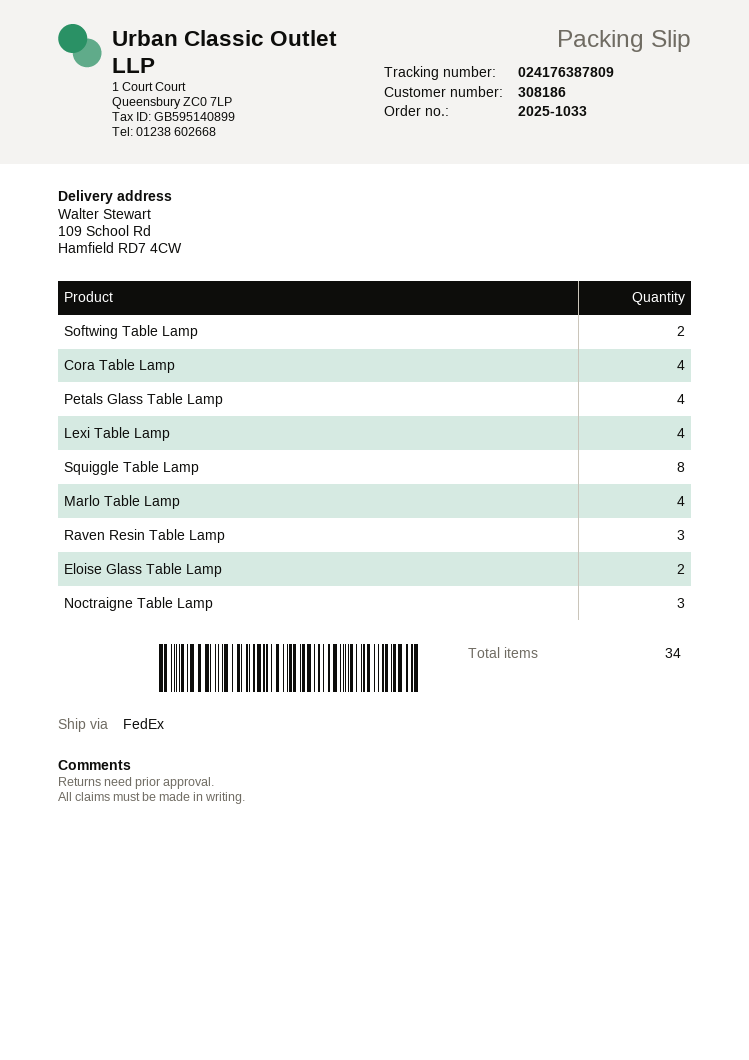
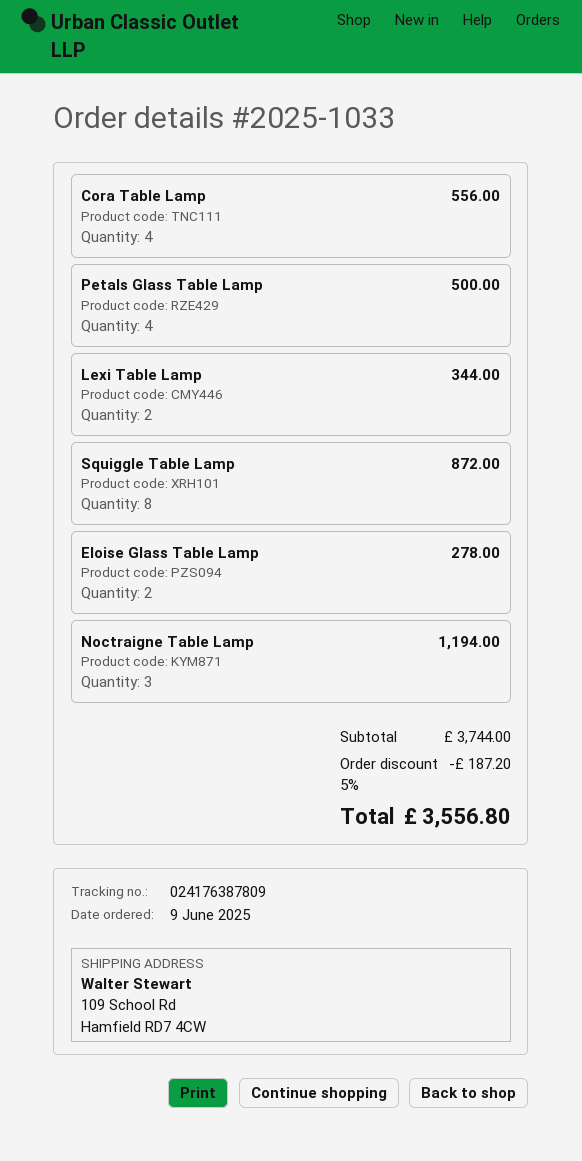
Softwing Table Lamp: 2 -> none
Lexi Table Lamp: 4 -> 2
Marlo Table Lamp: 4 -> none
Raven Resin Table Lamp: 3 -> none

